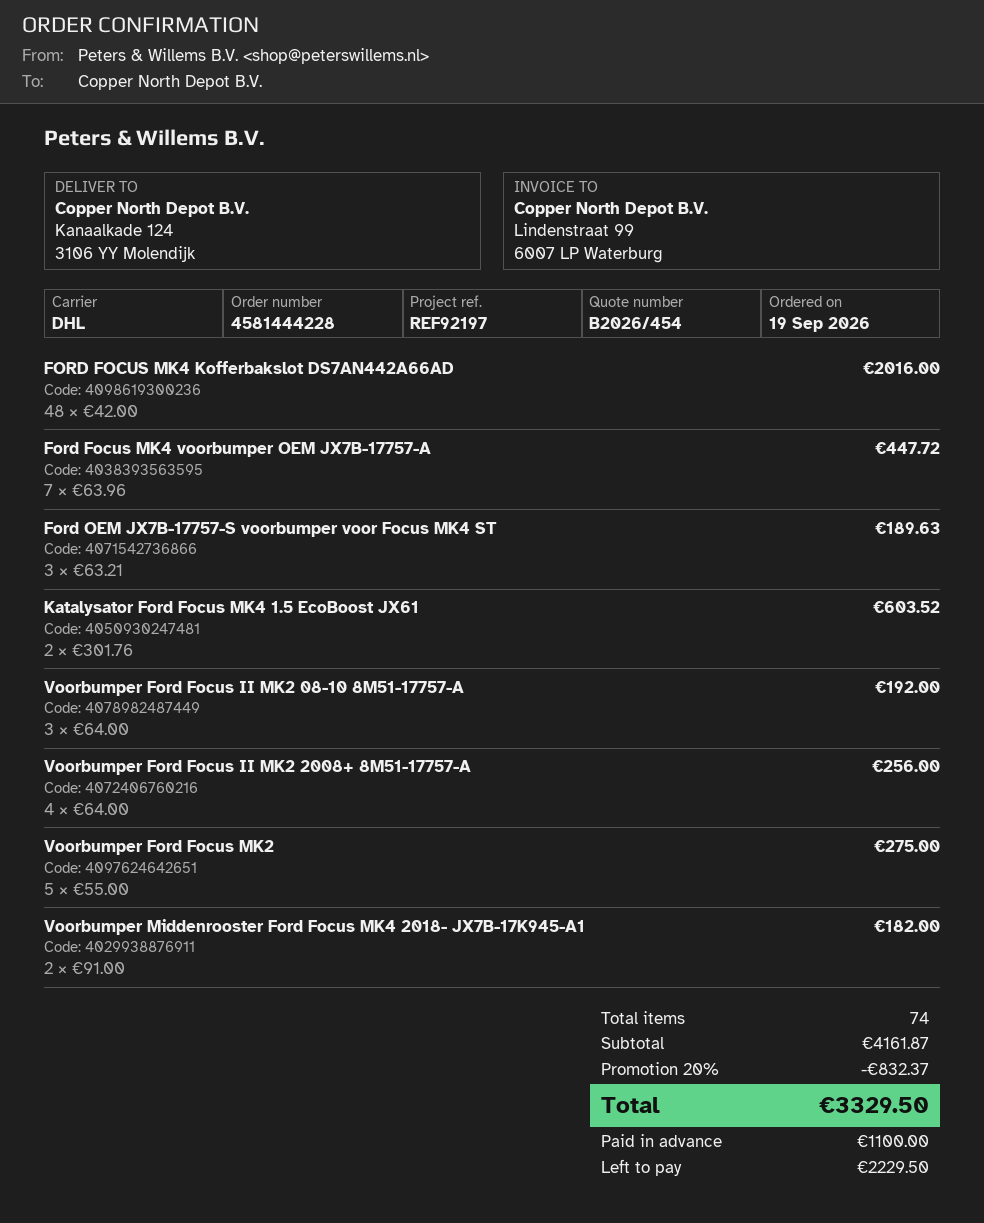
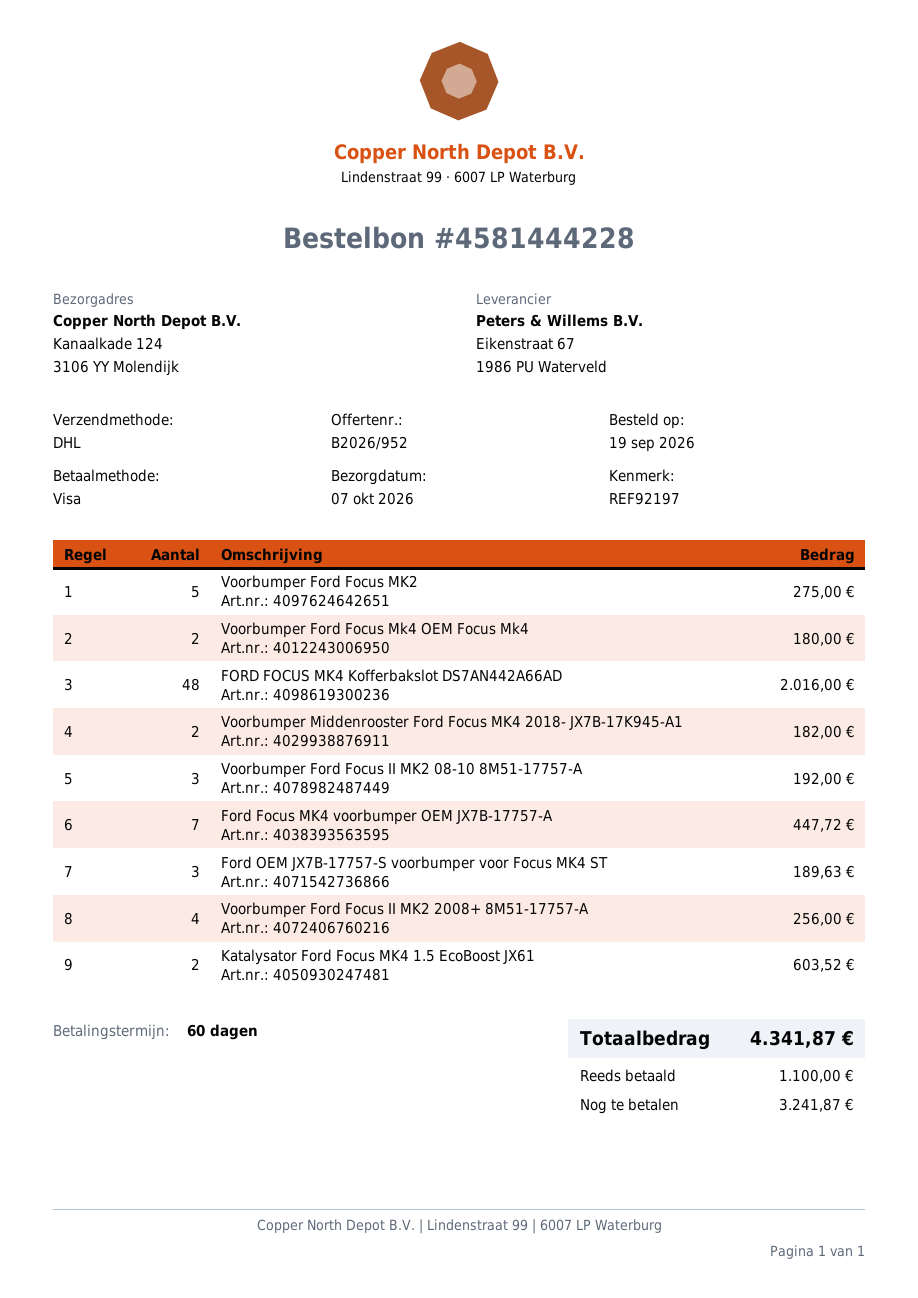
quote number: B2026/454 -> B2026/952
Voorbumper Ford Focus Mk4 OEM Focus Mk4: none -> 2 for 180.00
discount: 20% = 832.37 -> none
total: 3329.50 -> 4341.87
balance: 2229.50 -> 3241.87

